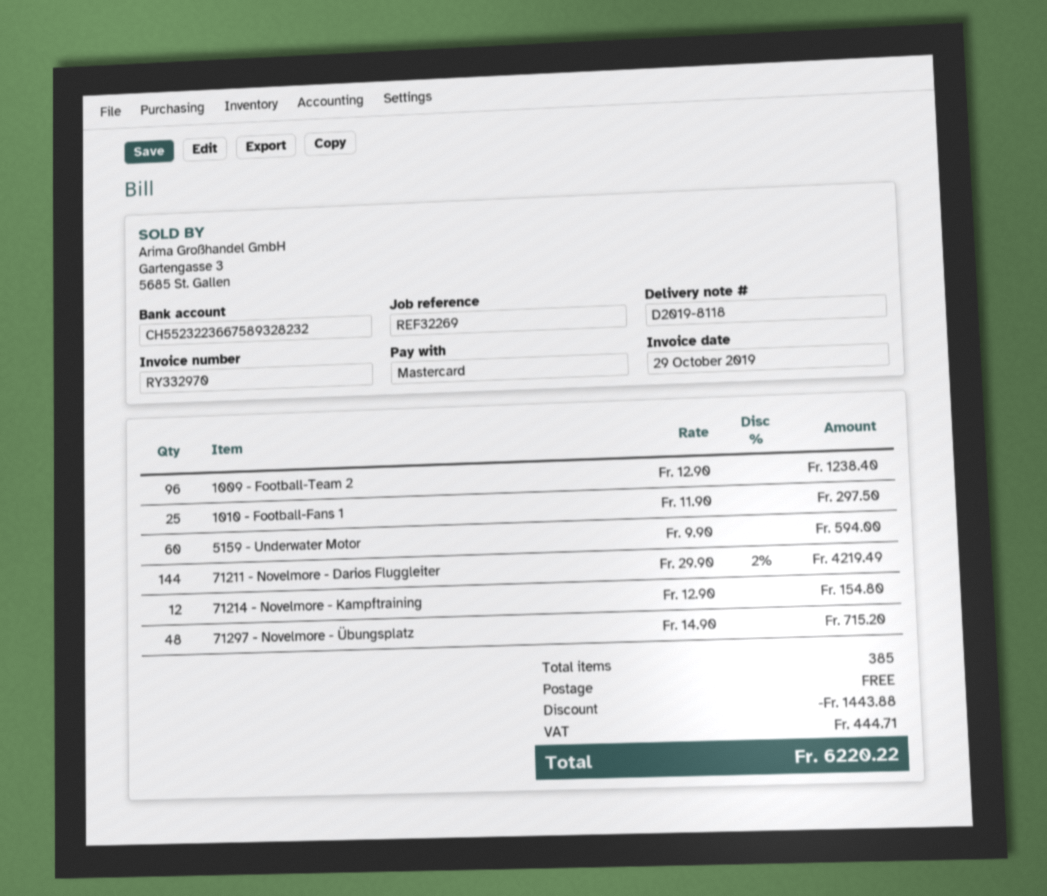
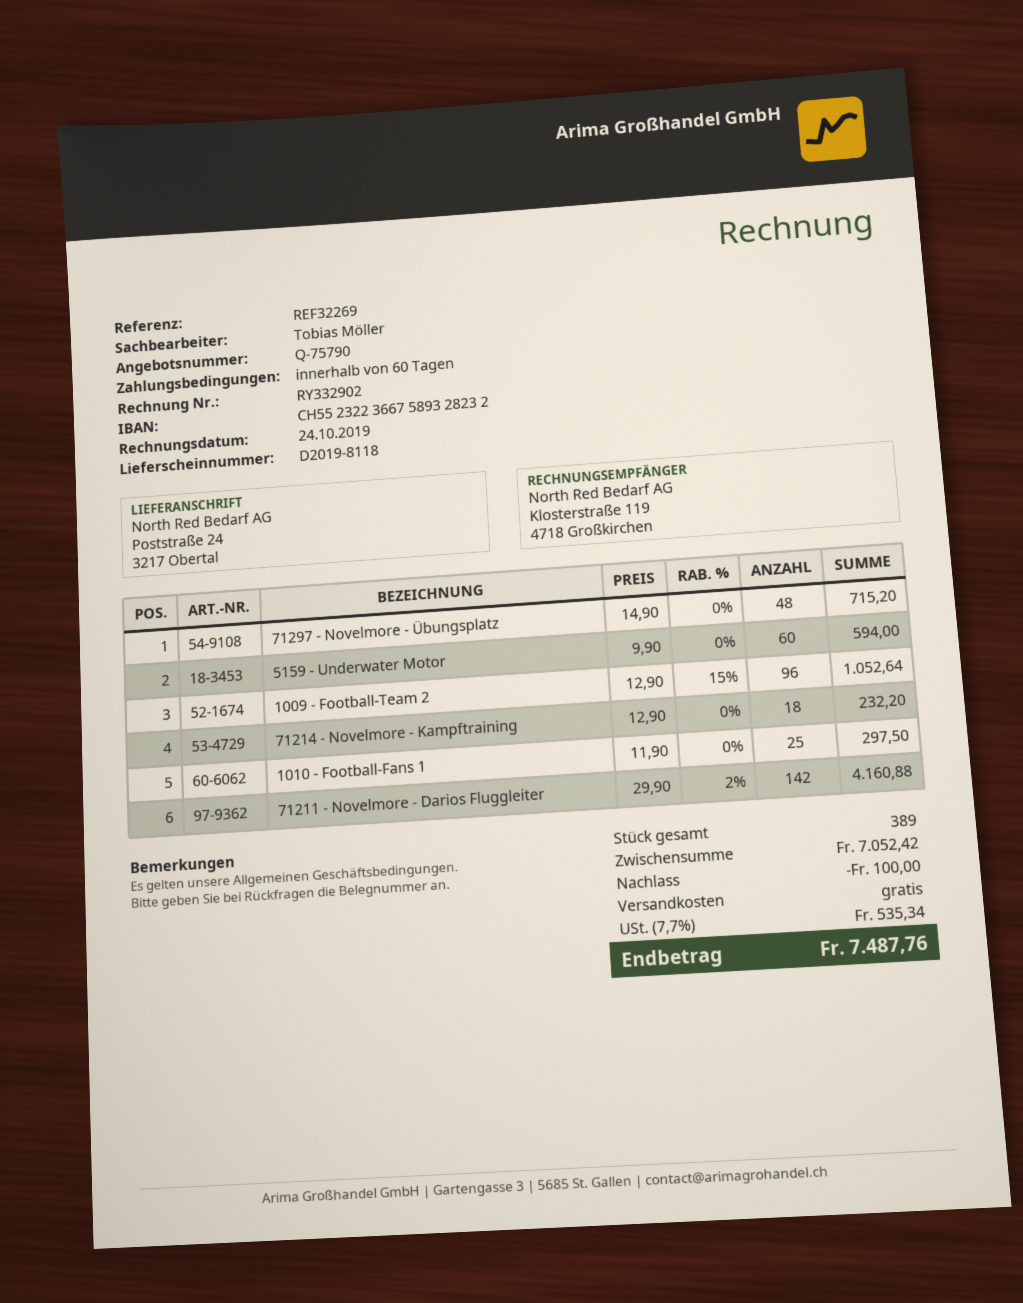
invoice number: RY332970 -> RY332902
invoice date: 2019-10-29 -> 2019-10-24
1009 - Football-Team 2: 96 x 12.90 = 1238.40 -> 96 x 12.90 - 15% = 1052.64
71211 - Novelmore - Darios Fluggleiter: 144 x 29.90 - 2% = 4219.49 -> 142 x 29.90 - 2% = 4160.88
71214 - Novelmore - Kampftraining: 12 x 12.90 = 154.80 -> 18 x 12.90 = 232.20
total quantity: 385 -> 389
discount: 1443.88 -> 100.00
tax: 444.71 -> 535.34
total: 6220.22 -> 7487.76

